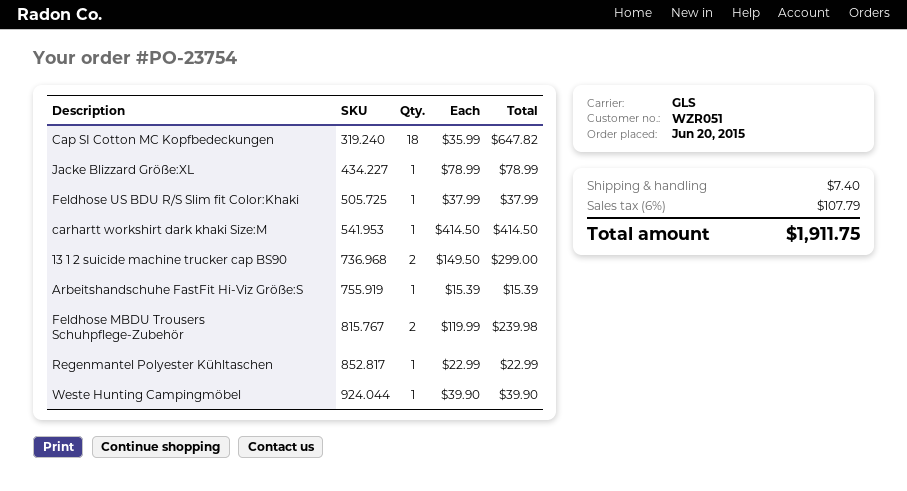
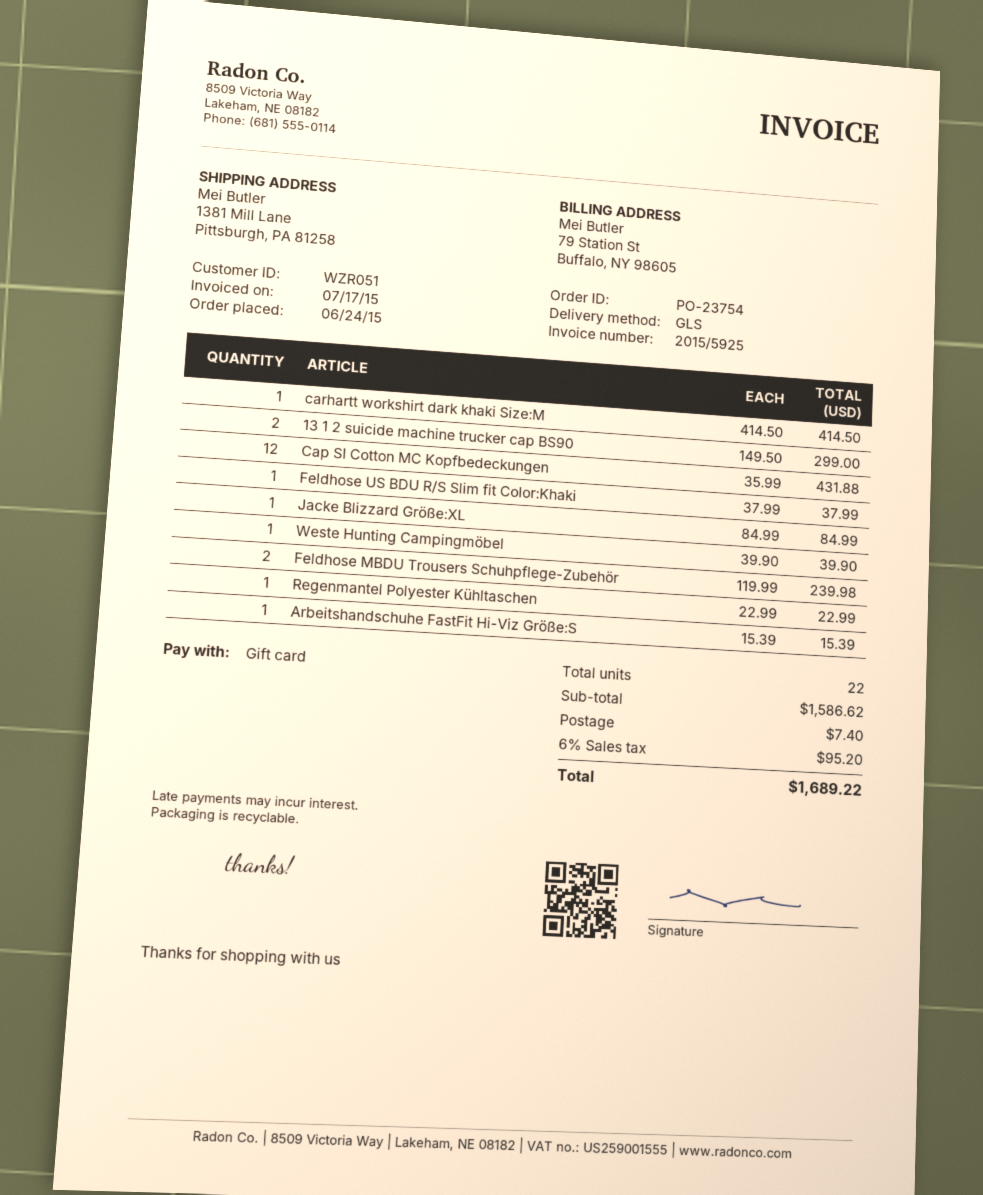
order date: 2015-06-20 -> 2015-06-24
Cap SI Cotton MC Kopfbedeckungen: 18 x 35.99 = 647.82 -> 12 x 35.99 = 431.88
Jacke Blizzard Größe:XL: 1 x 78.99 = 78.99 -> 1 x 84.99 = 84.99
tax: 6% = 107.79 -> 6% = 95.20
total: 1911.75 -> 1689.22

